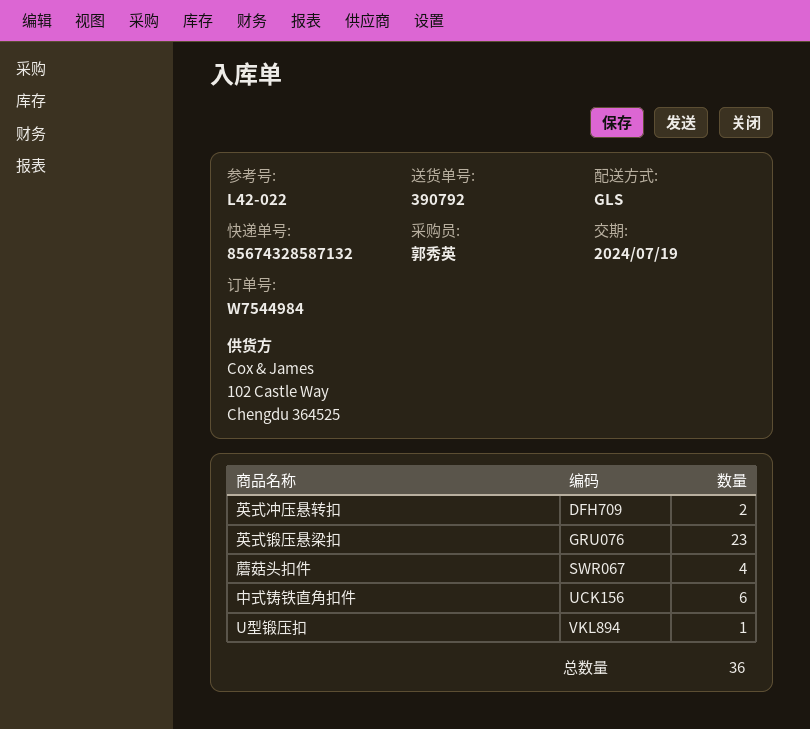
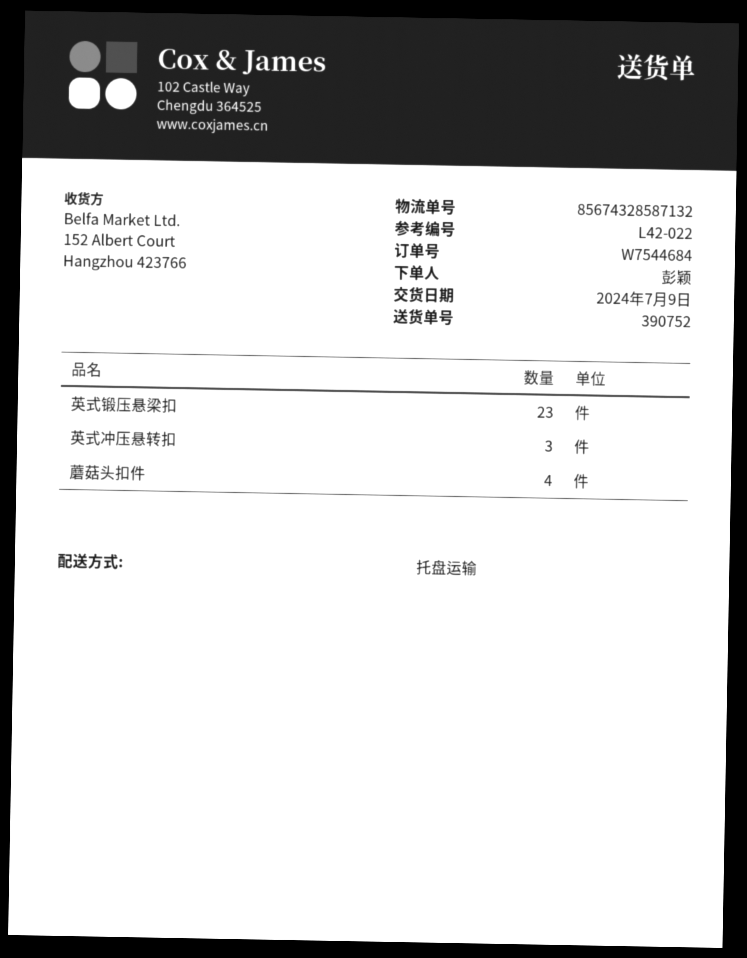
order number: W7544984 -> W7544684
delivery note number: 390792 -> 390752
delivery date: 2024-07-19 -> 2024-07-09
ordered by: 郭秀英 -> 彭颖
shipping method: GLS -> pallet freight
英式冲压悬转扣: 2 -> 3
中式铸铁直角扣件: 6 -> none
U型锻压扣: 1 -> none

